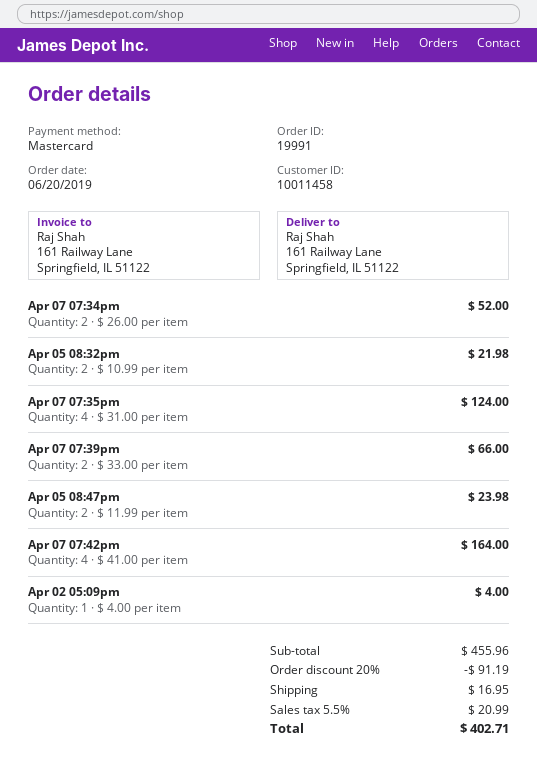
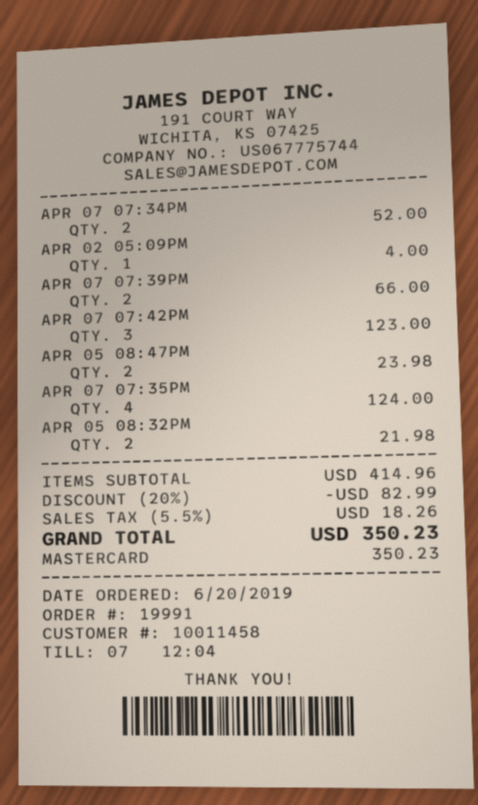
Apr 07 07:42pm: 4 for 164.00 -> 3 for 123.00
subtotal: 455.96 -> 414.96
discount: 20% = 91.19 -> 20% = 82.99
shipping: 16.95 -> none
tax: 5.5% = 20.99 -> 5.5% = 18.26
total: 402.71 -> 350.23

